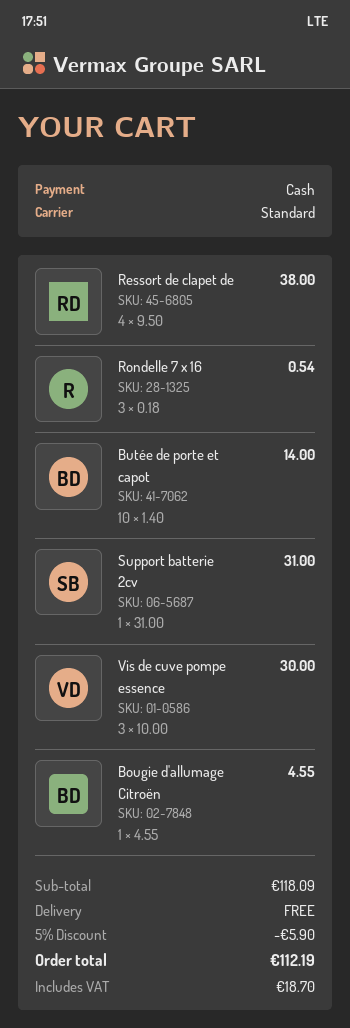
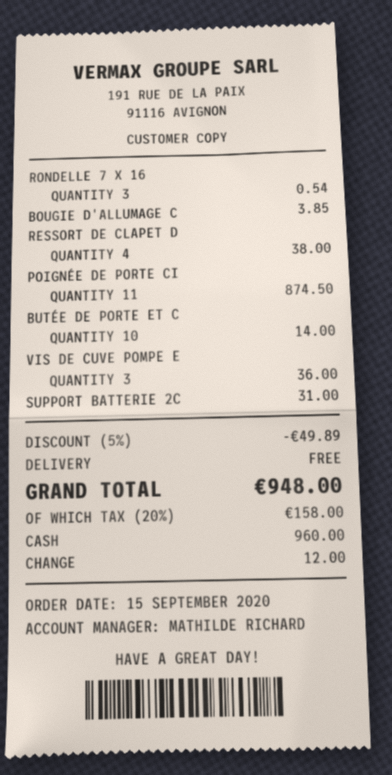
Vis de cuve pompe essence: 3 for 30.00 -> 3 for 36.00
Bougie d'allumage Citroën: 1 for 4.55 -> 1 for 3.85
POIGNÉE DE PORTE CI: none -> 11 for 874.50
discount: 5% = 5.90 -> 5% = 49.89
tax: 18.70 -> 158.00
total: 112.19 -> 948.00

